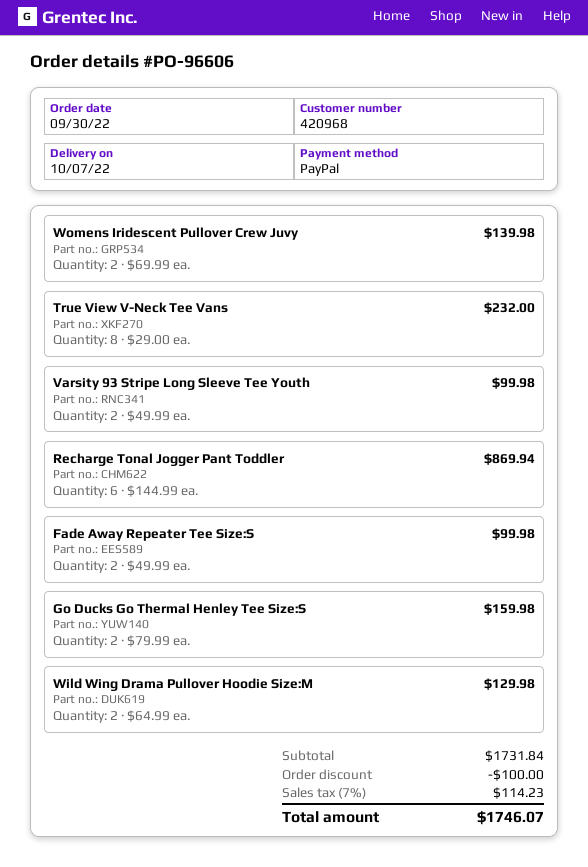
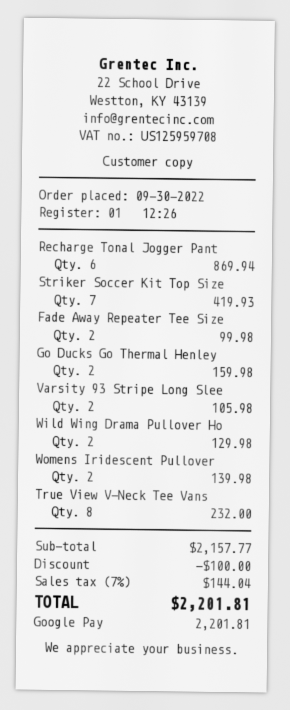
payment method: PayPal -> Google Pay
Varsity 93 Stripe Long Sleeve Tee Youth: 2 for 99.98 -> 2 for 105.98
Striker Soccer Kit Top Size: none -> 7 for 419.93
subtotal: 1731.84 -> 2157.77
tax: 7% = 114.23 -> 7% = 144.04
total: 1746.07 -> 2201.81

